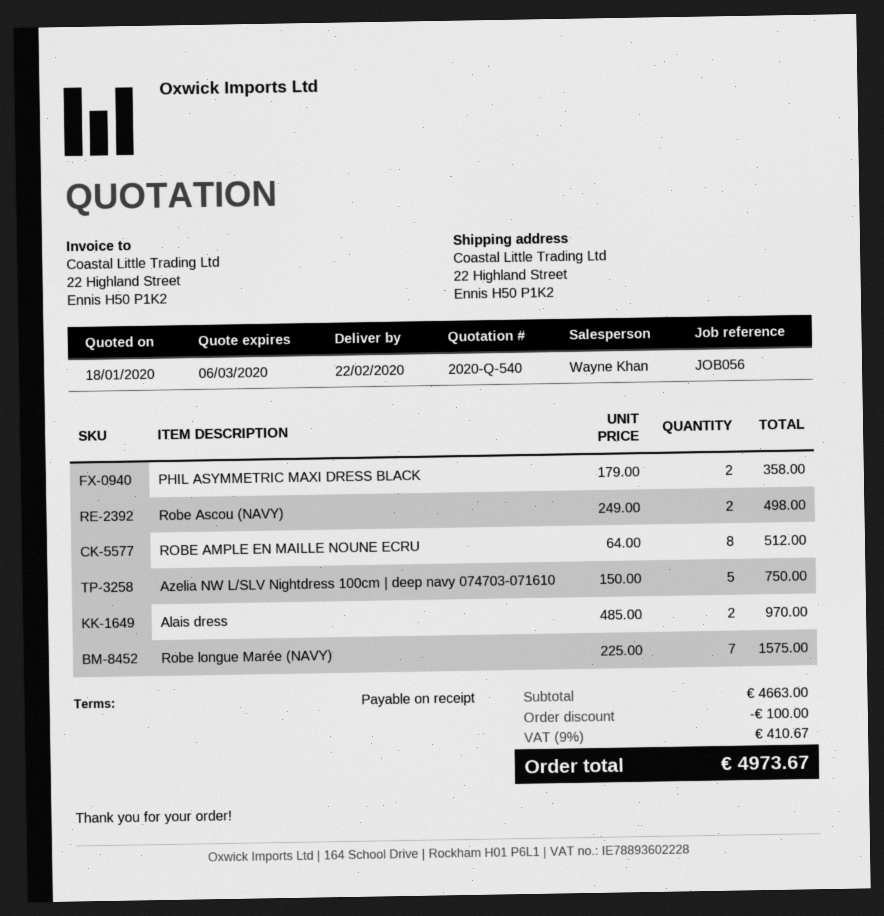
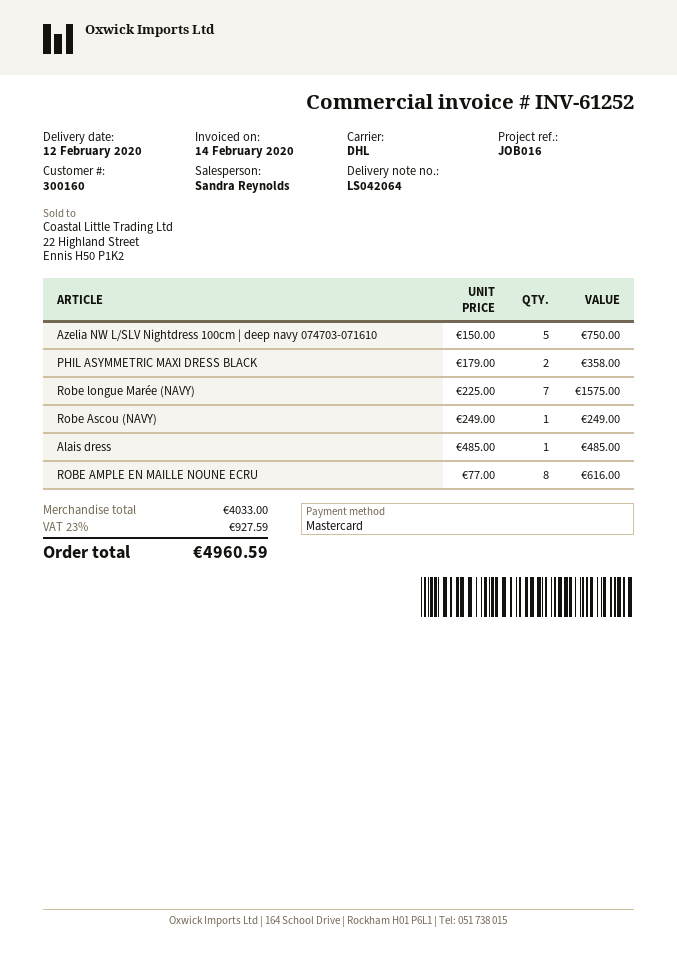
delivery date: 2020-02-22 -> 2020-02-12
reference: JOB056 -> JOB016
sales rep: Wayne Khan -> Sandra Reynolds
Robe Ascou (NAVY): 2 x 249.00 = 498.00 -> 1 x 249.00 = 249.00
ROBE AMPLE EN MAILLE NOUNE ECRU: 8 x 64.00 = 512.00 -> 8 x 77.00 = 616.00
Alais dress: 2 x 485.00 = 970.00 -> 1 x 485.00 = 485.00
subtotal: 4663.00 -> 4033.00
discount: 100.00 -> none
tax: 9% = 410.67 -> 23% = 927.59
total: 4973.67 -> 4960.59

